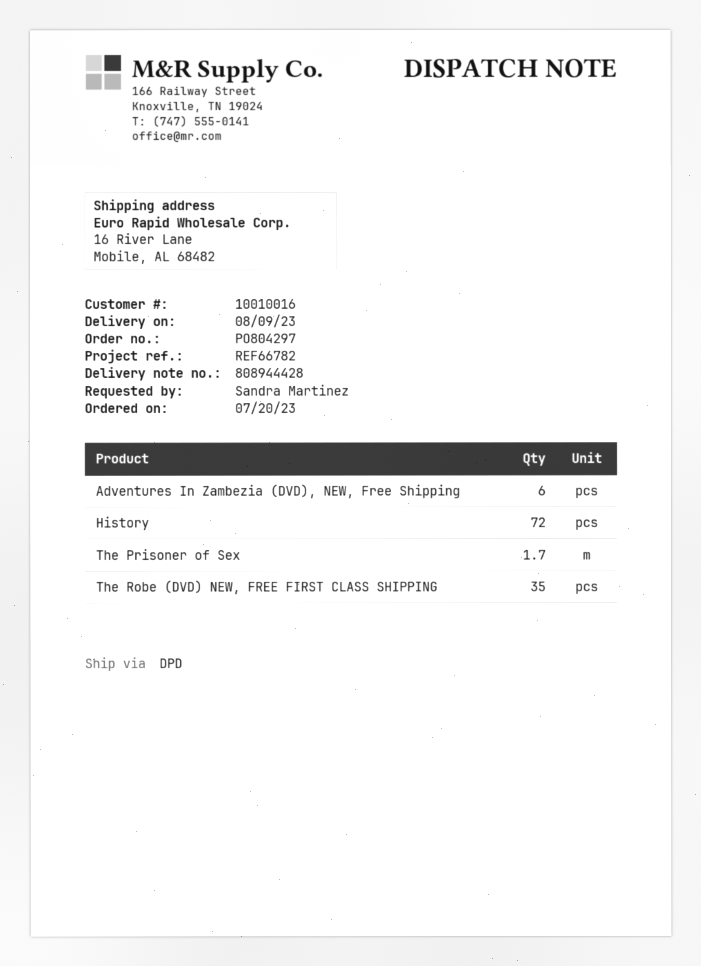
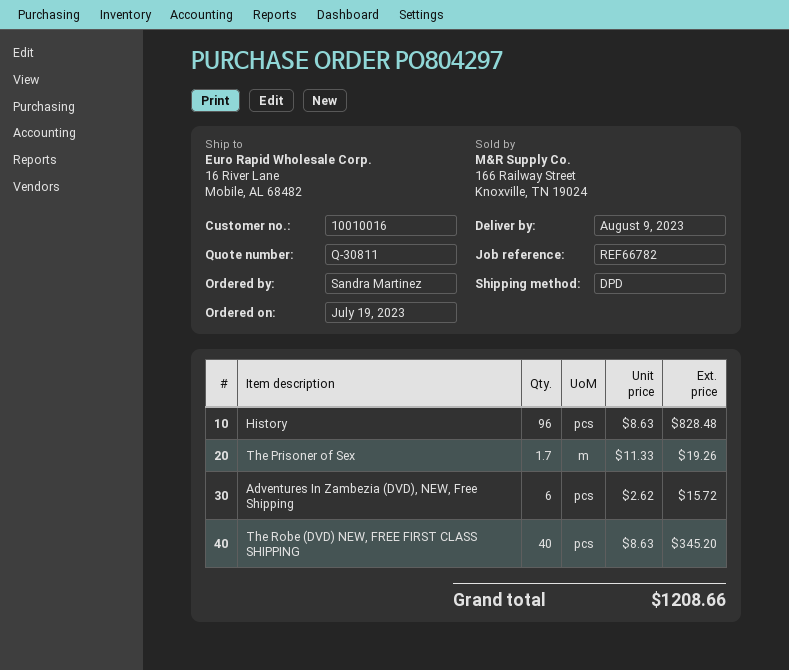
order date: 2023-07-20 -> 2023-07-19
History: 72 -> 96
The Robe (DVD) NEW, FREE FIRST CLASS SHIPPING: 35 -> 40

